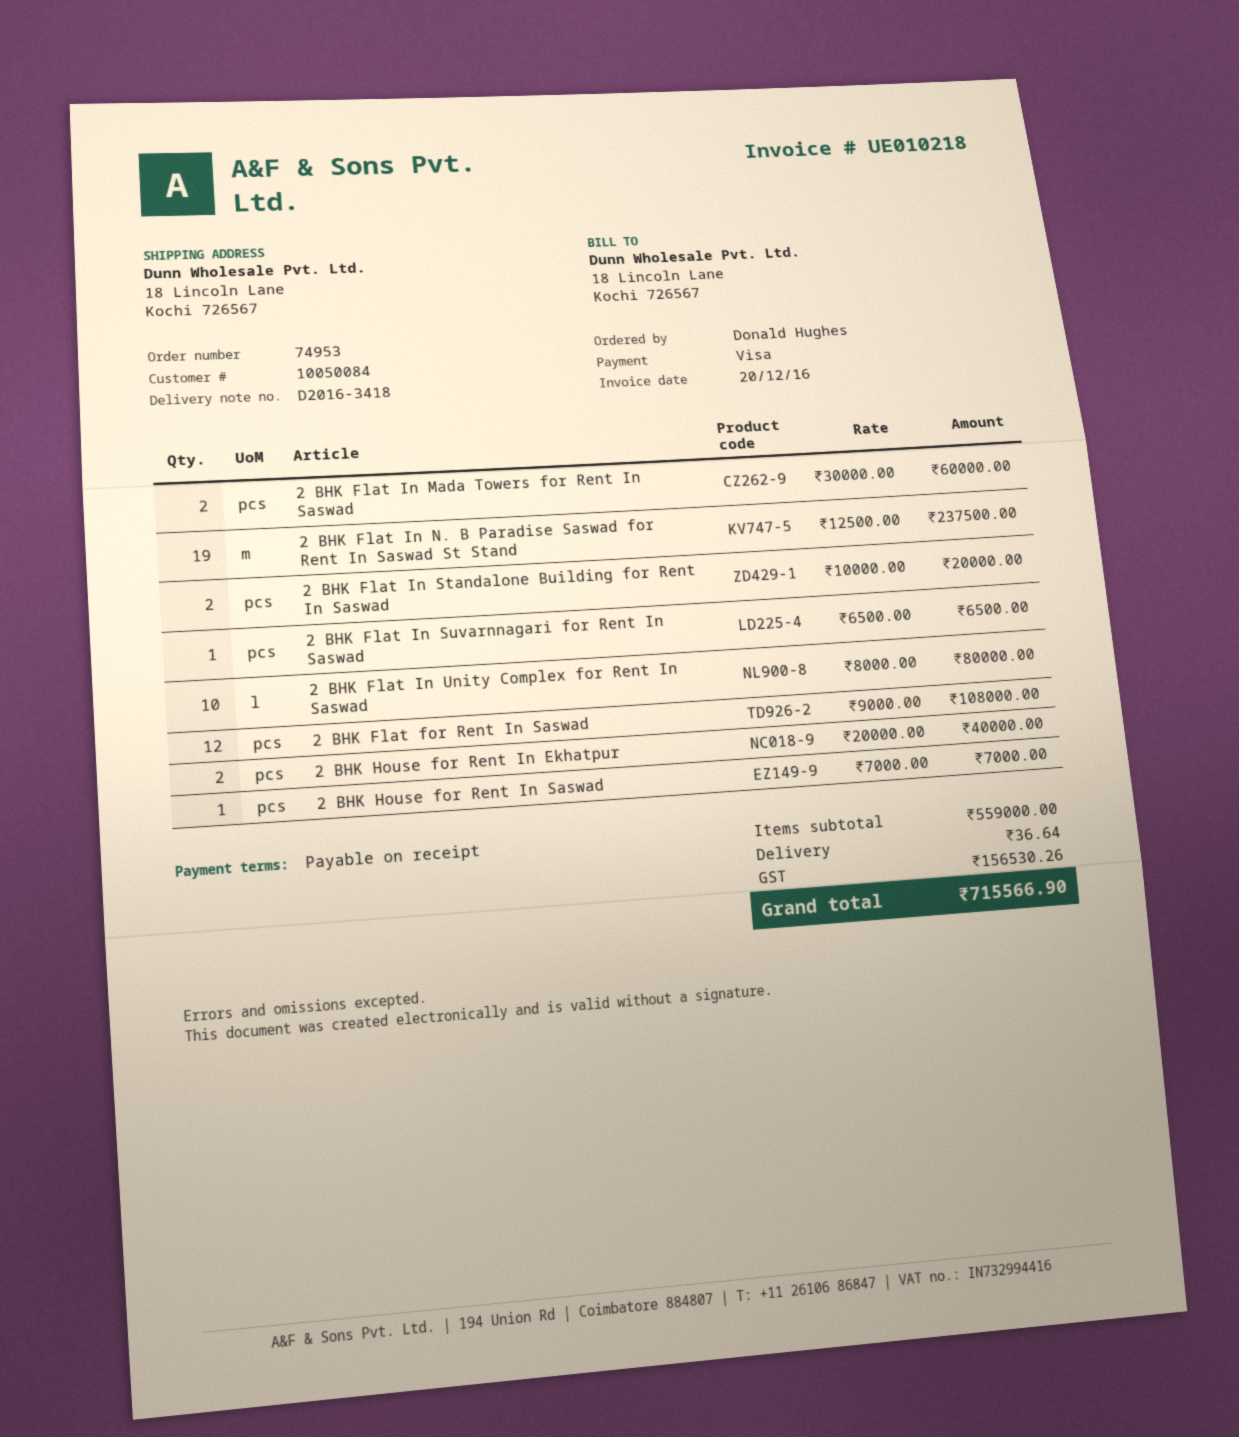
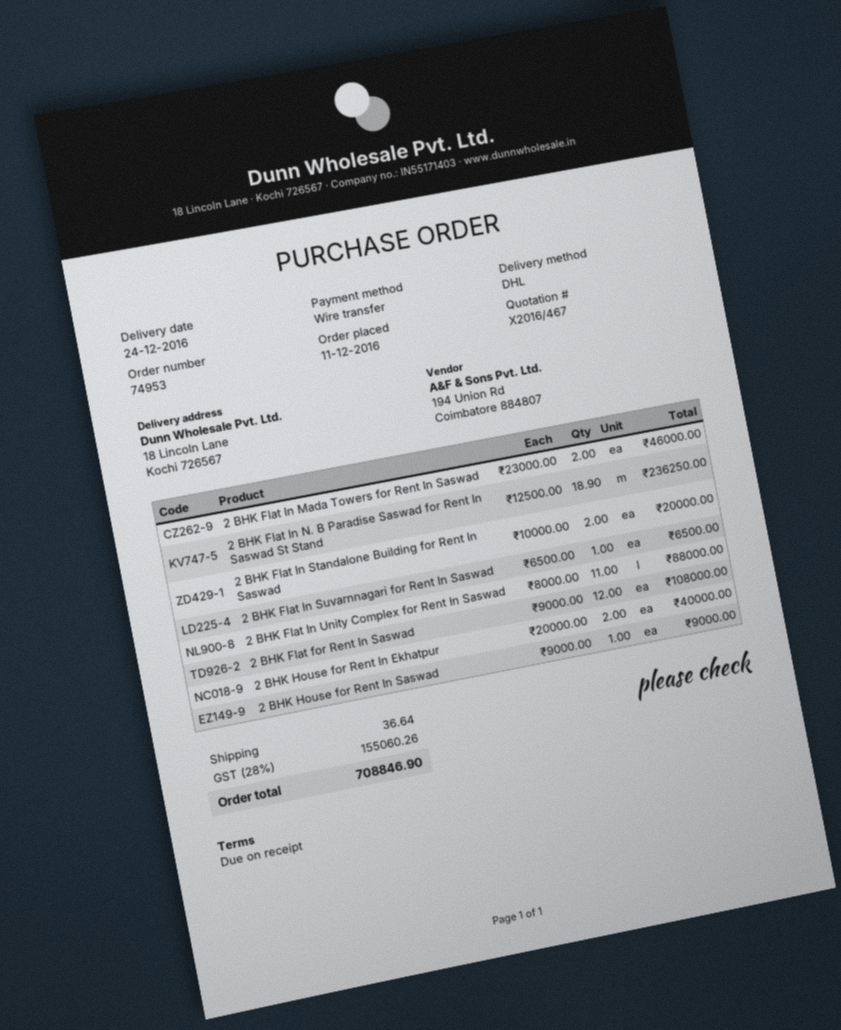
payment method: Visa -> bank transfer
2 BHK Flat In Mada Towers for Rent In Saswad: 2 x 30000.00 = 60000.00 -> 2 x 23000.00 = 46000.00
2 BHK Flat In N. B Paradise Saswad for Rent In Saswad St Stand: 19 x 12500.00 = 237500.00 -> 18.9 x 12500.00 = 236250.00
2 BHK Flat In Unity Complex for Rent In Saswad: 10 x 8000.00 = 80000.00 -> 11 x 8000.00 = 88000.00
2 BHK House for Rent In Saswad: 1 x 7000.00 = 7000.00 -> 1 x 9000.00 = 9000.00
tax: 156530.26 -> 155060.26
total: 715566.90 -> 708846.90

